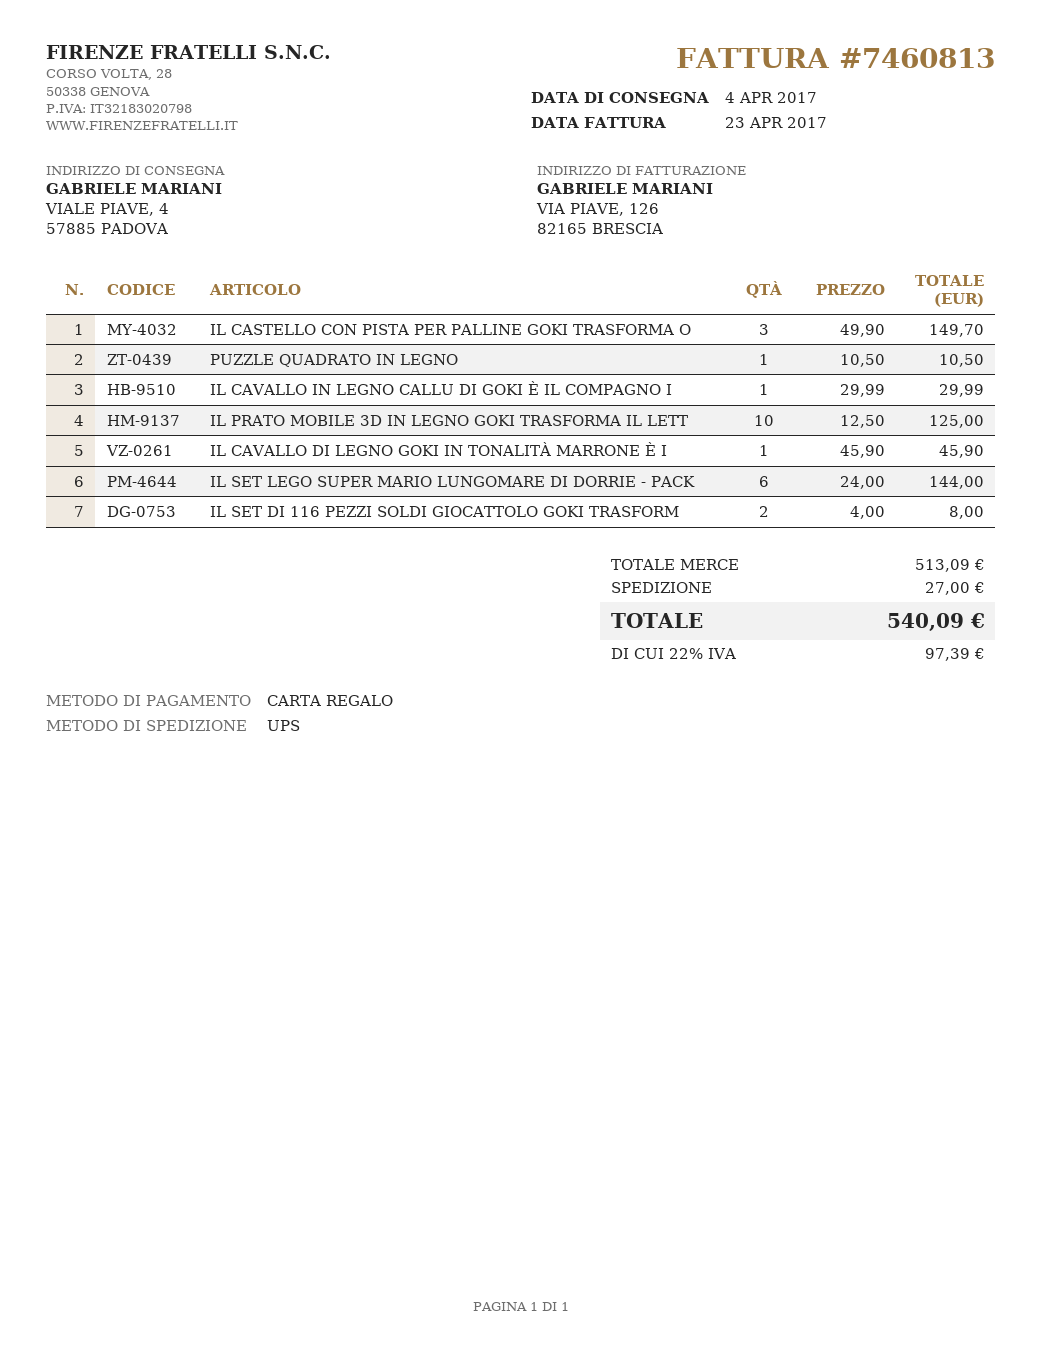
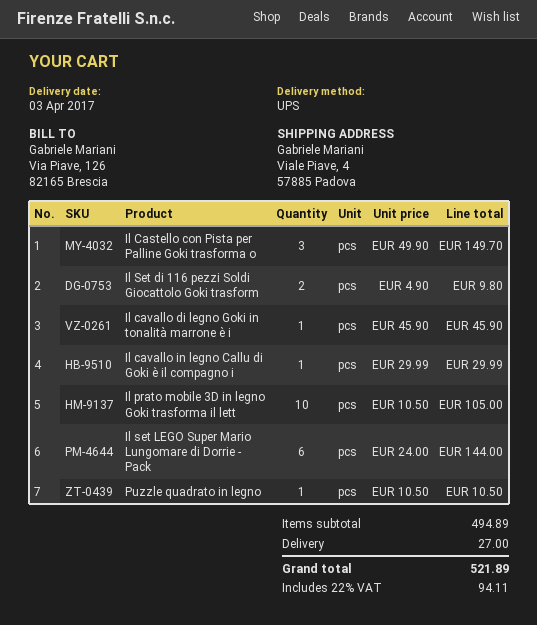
delivery date: 2017-04-04 -> 2017-04-03
IL PRATO MOBILE 3D IN LEGNO GOKI TRASFORMA IL LETT: 10 x 12.50 = 125.00 -> 10 x 10.50 = 105.00
IL SET DI 116 PEZZI SOLDI GIOCATTOLO GOKI TRASFORM: 2 x 4.00 = 8.00 -> 2 x 4.90 = 9.80
subtotal: 513.09 -> 494.89
tax: 22% = 97.39 -> 22% = 94.11
total: 540.09 -> 521.89

